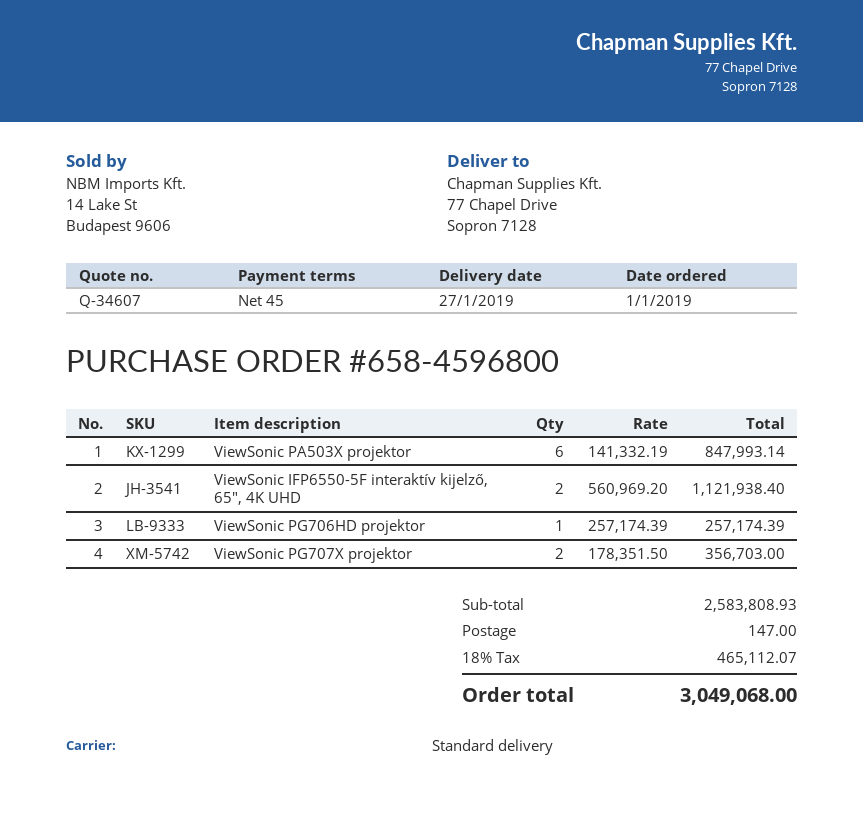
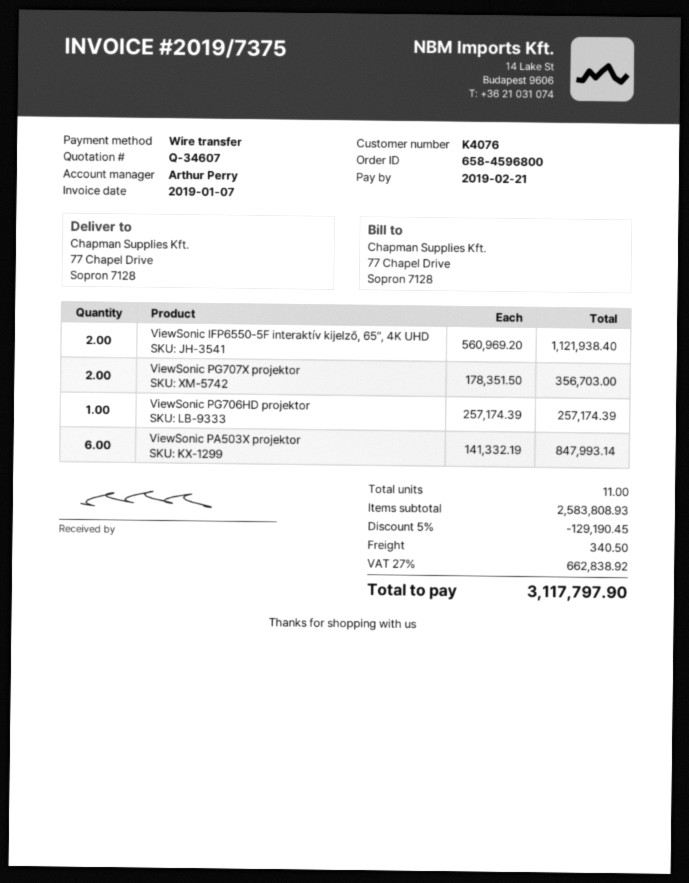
discount: none -> 5% = 129190.45
shipping: 147.00 -> 340.50
tax: 18% = 465112.07 -> 27% = 662838.92
total: 3049068.00 -> 3117797.90

